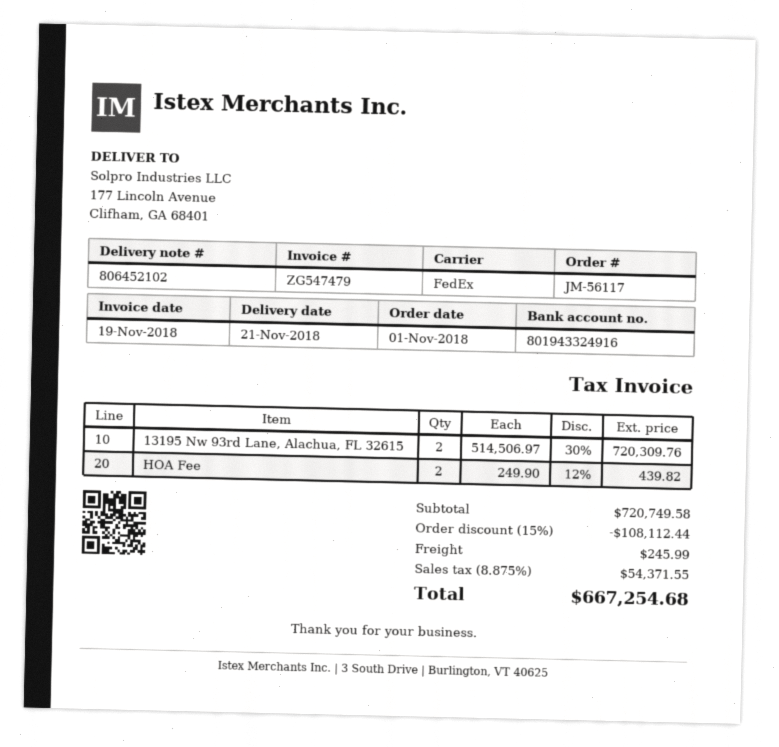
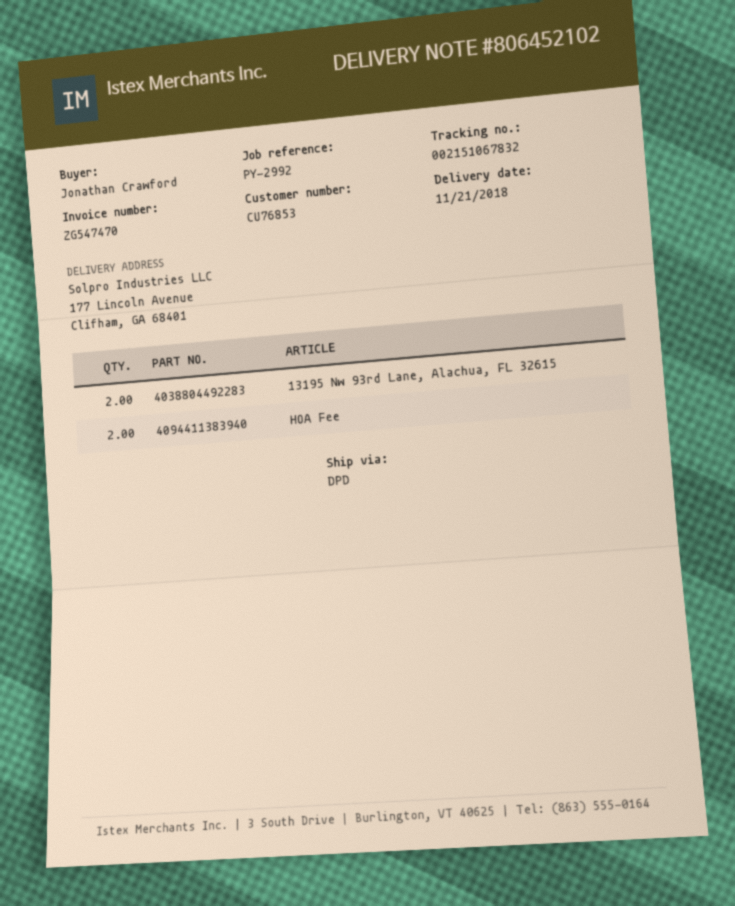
invoice number: ZG547479 -> ZG547470
shipping method: FedEx -> DPD

